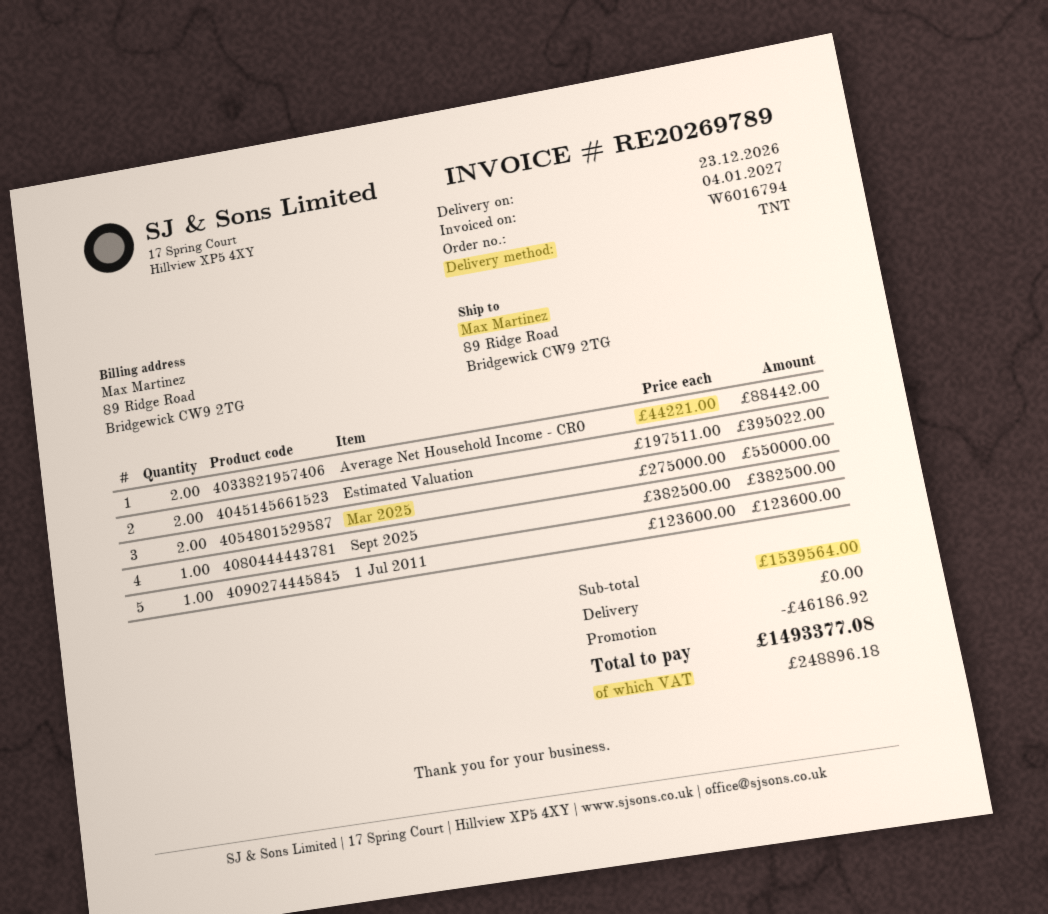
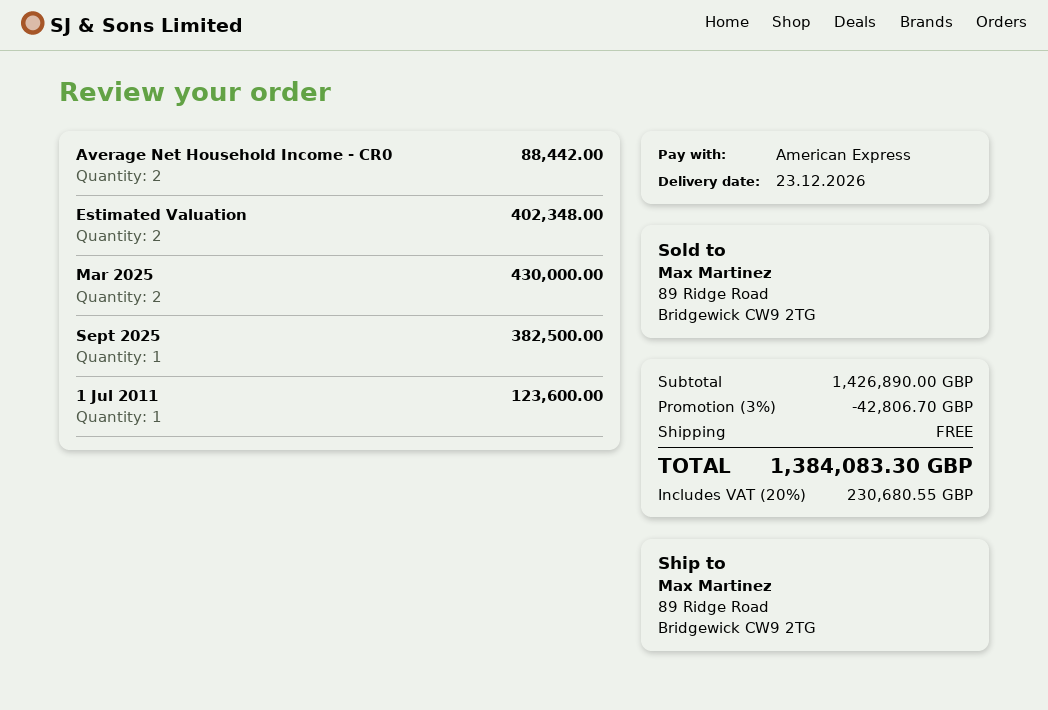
Estimated Valuation: 2 for 395022.00 -> 2 for 402348.00
Mar 2025: 2 for 550000.00 -> 2 for 430000.00
subtotal: 1539564.00 -> 1426890.00
discount: 46186.92 -> 42806.70
tax: 248896.18 -> 230680.55
total: 1493377.08 -> 1384083.30

